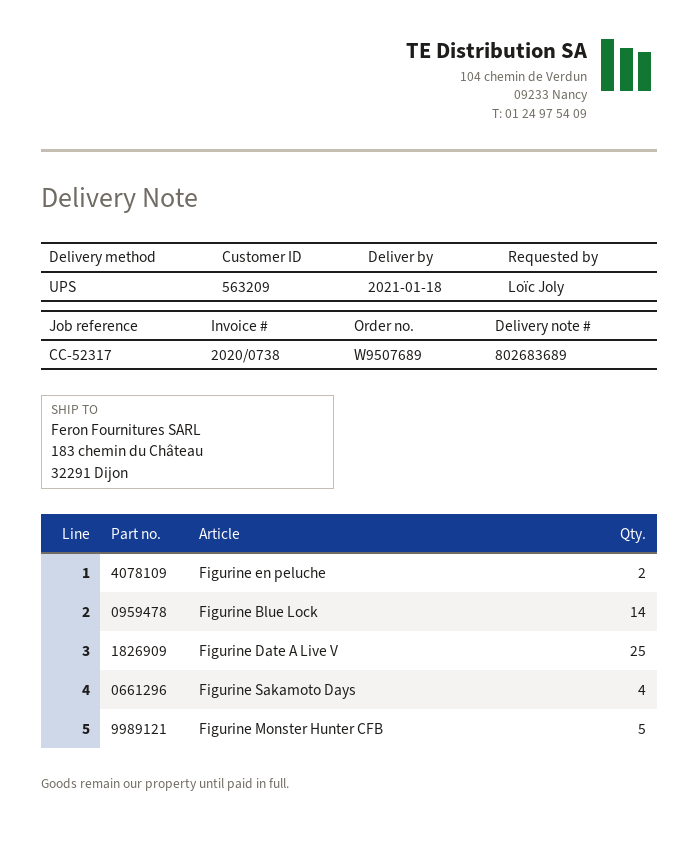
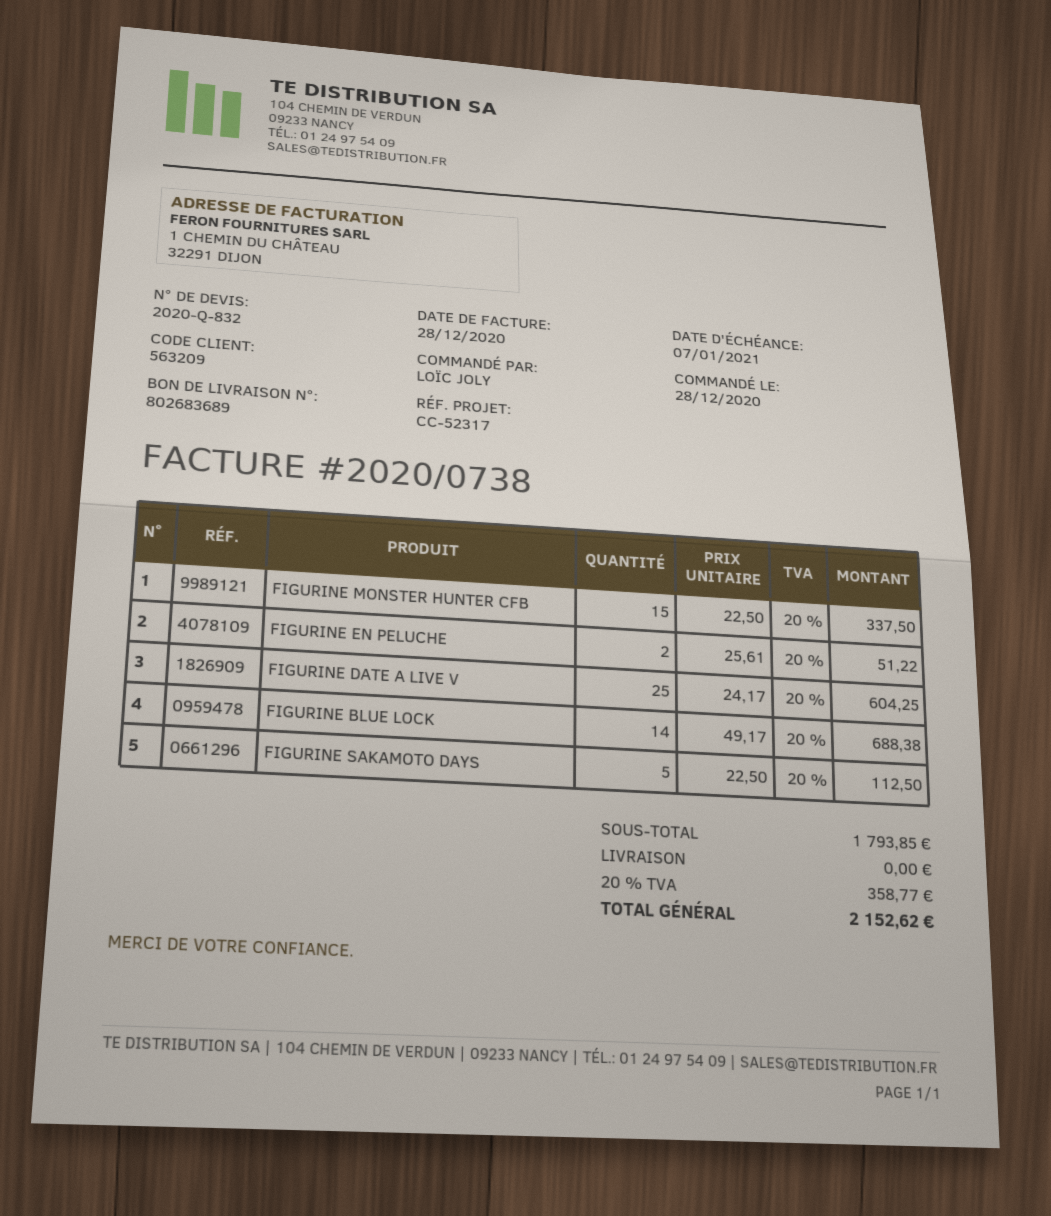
Figurine Sakamoto Days: 4 -> 5
Figurine Monster Hunter CFB: 5 -> 15

